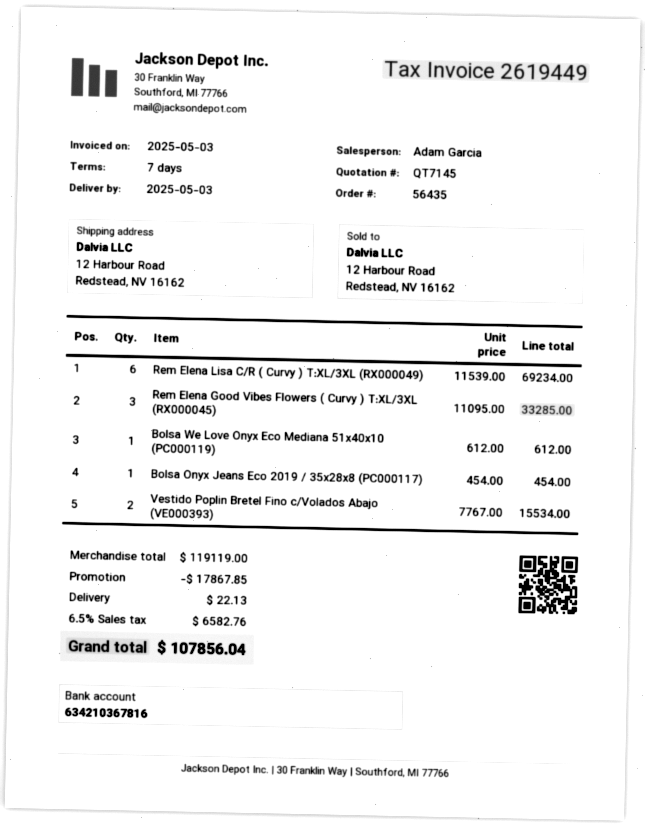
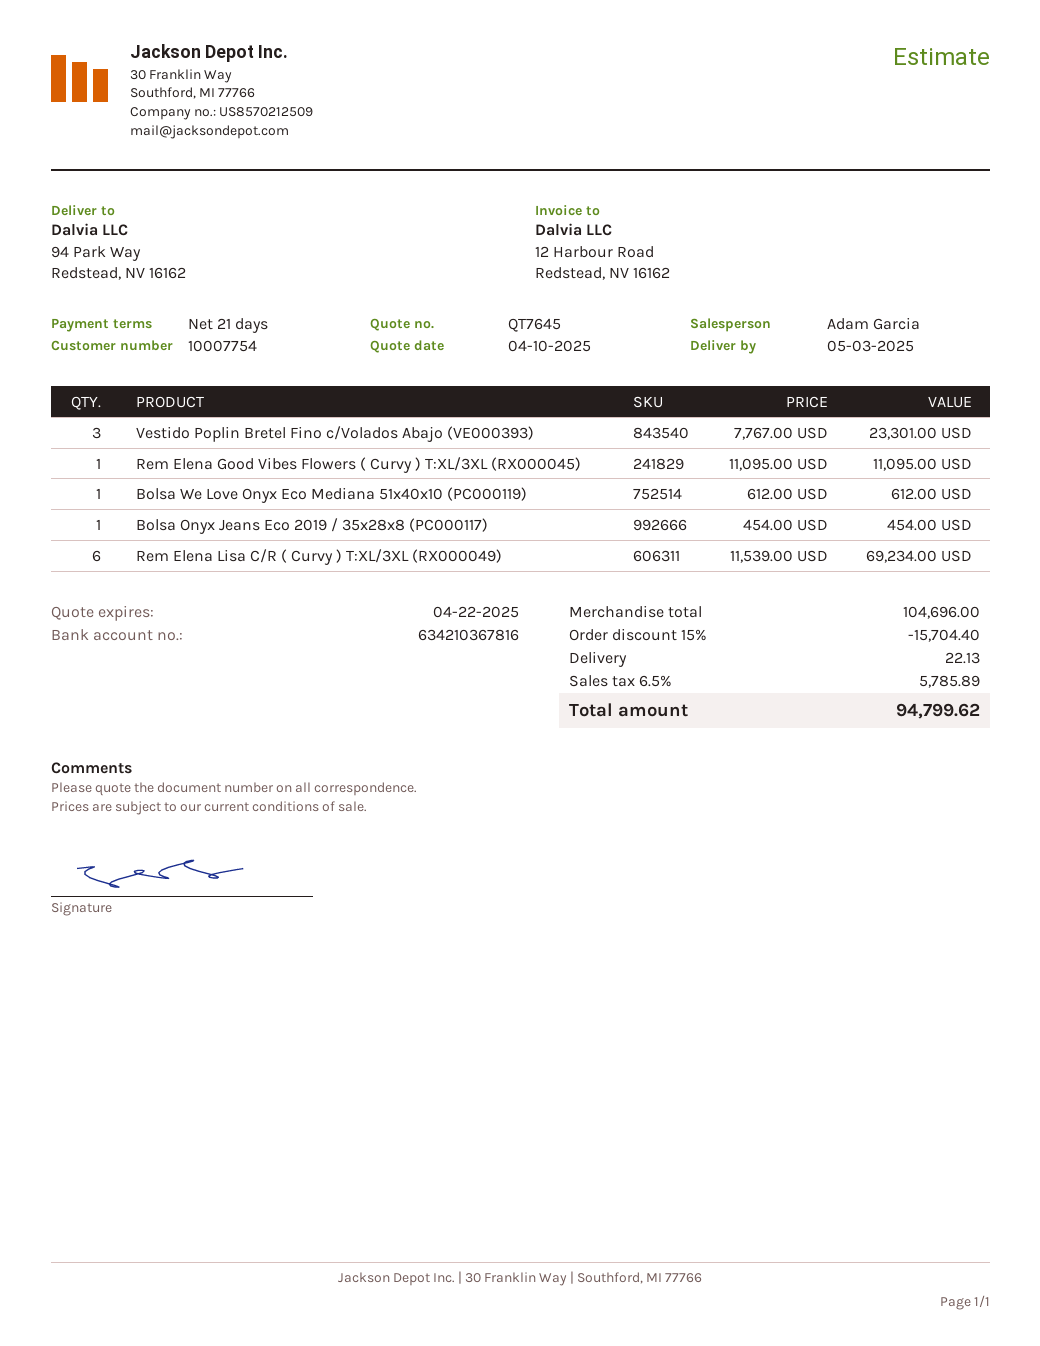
quote number: QT7145 -> QT7645
payment terms: 7 days -> 21 days
ship to: 12 Harbour Road, Redstead, NV 16162 -> 94 Park Way, Redstead, NV 16162
Rem Elena Good Vibes Flowers ( Curvy ) T:XL/3XL (RX000045): 3 x 11095.00 = 33285.00 -> 1 x 11095.00 = 11095.00
Vestido Poplin Bretel Fino c/Volados Abajo (VE000393): 2 x 7767.00 = 15534.00 -> 3 x 7767.00 = 23301.00
subtotal: 119119.00 -> 104696.00
discount: 17867.85 -> 15704.40
tax: 6.5% = 6582.76 -> 6.5% = 5785.89
total: 107856.04 -> 94799.62

